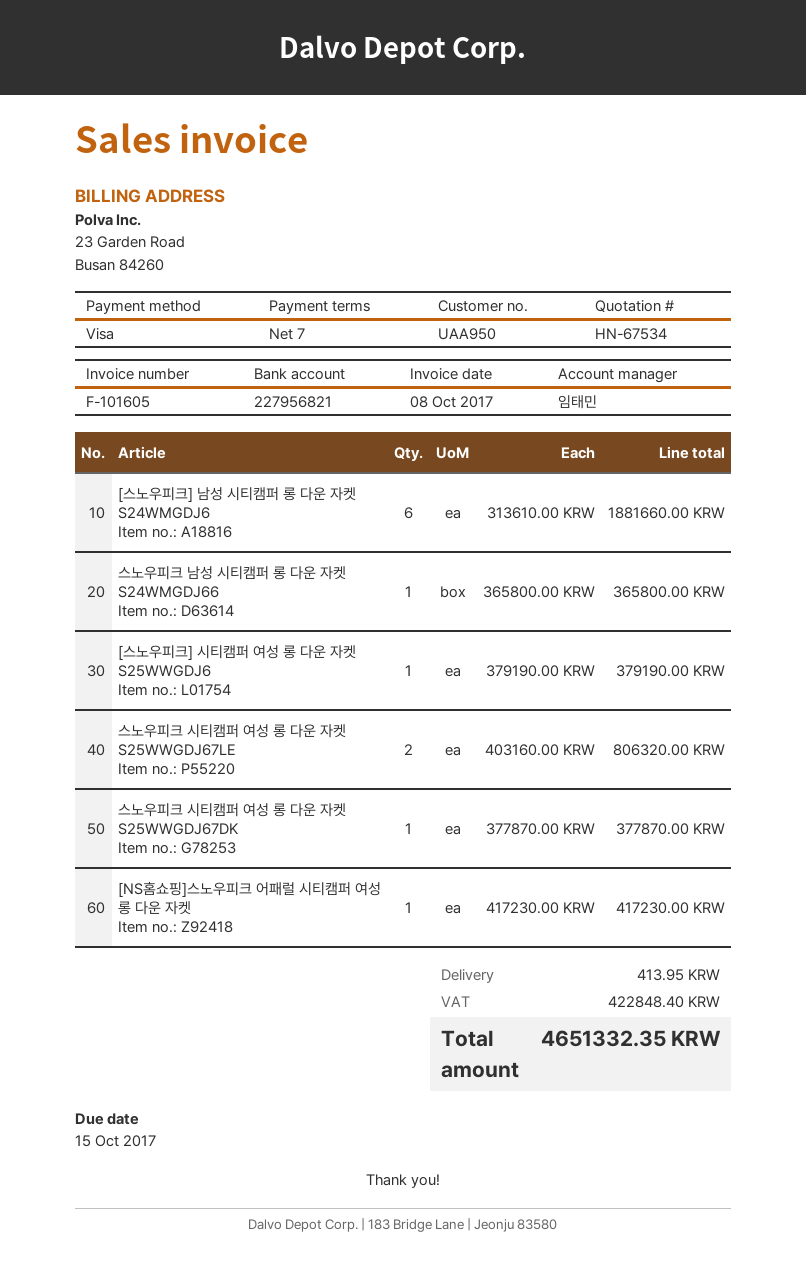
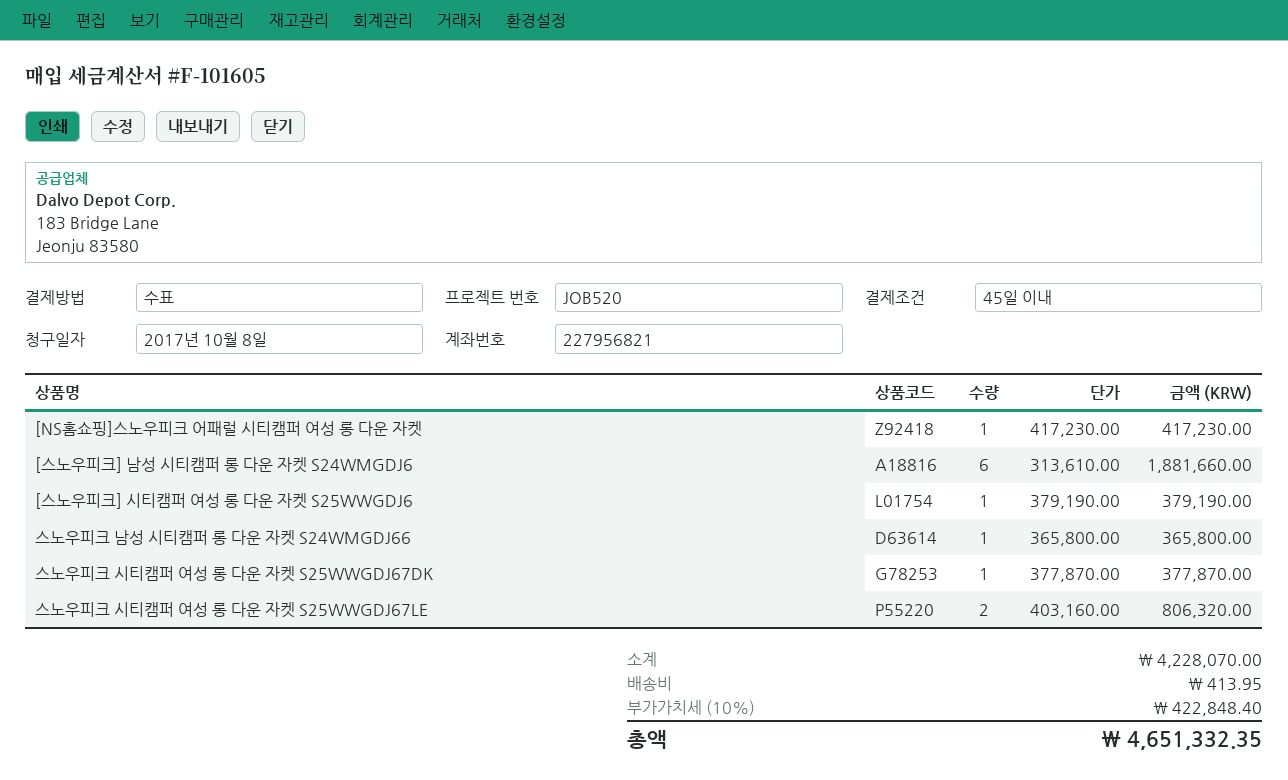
payment terms: 7 days -> 45 days
payment method: Visa -> cheque

